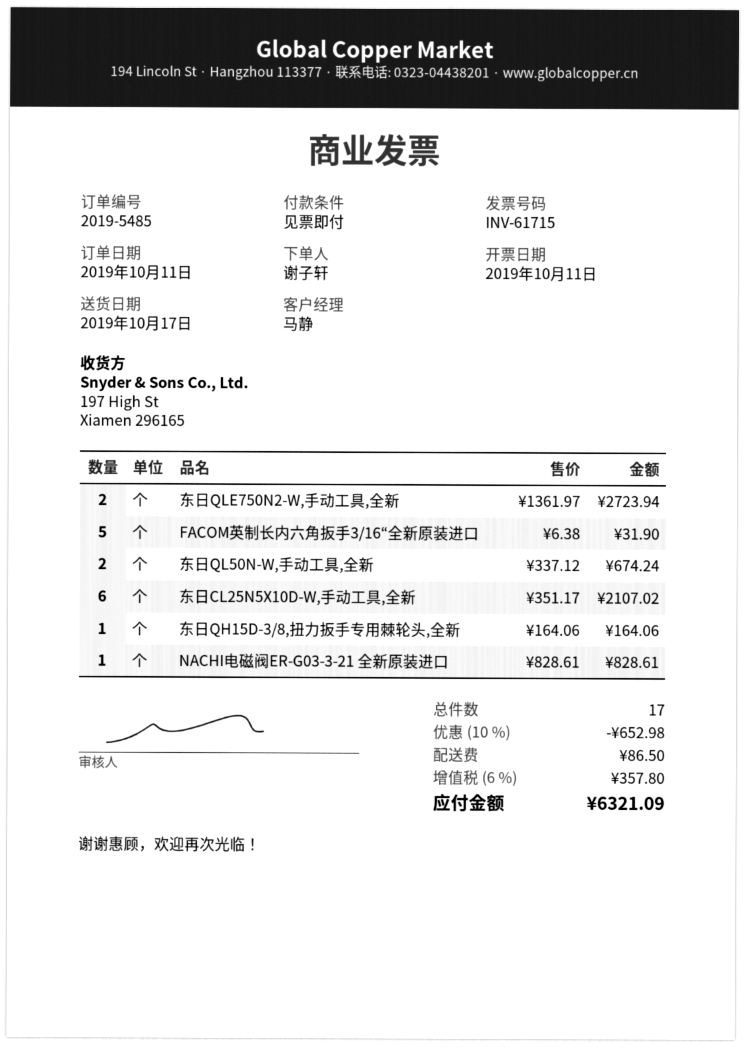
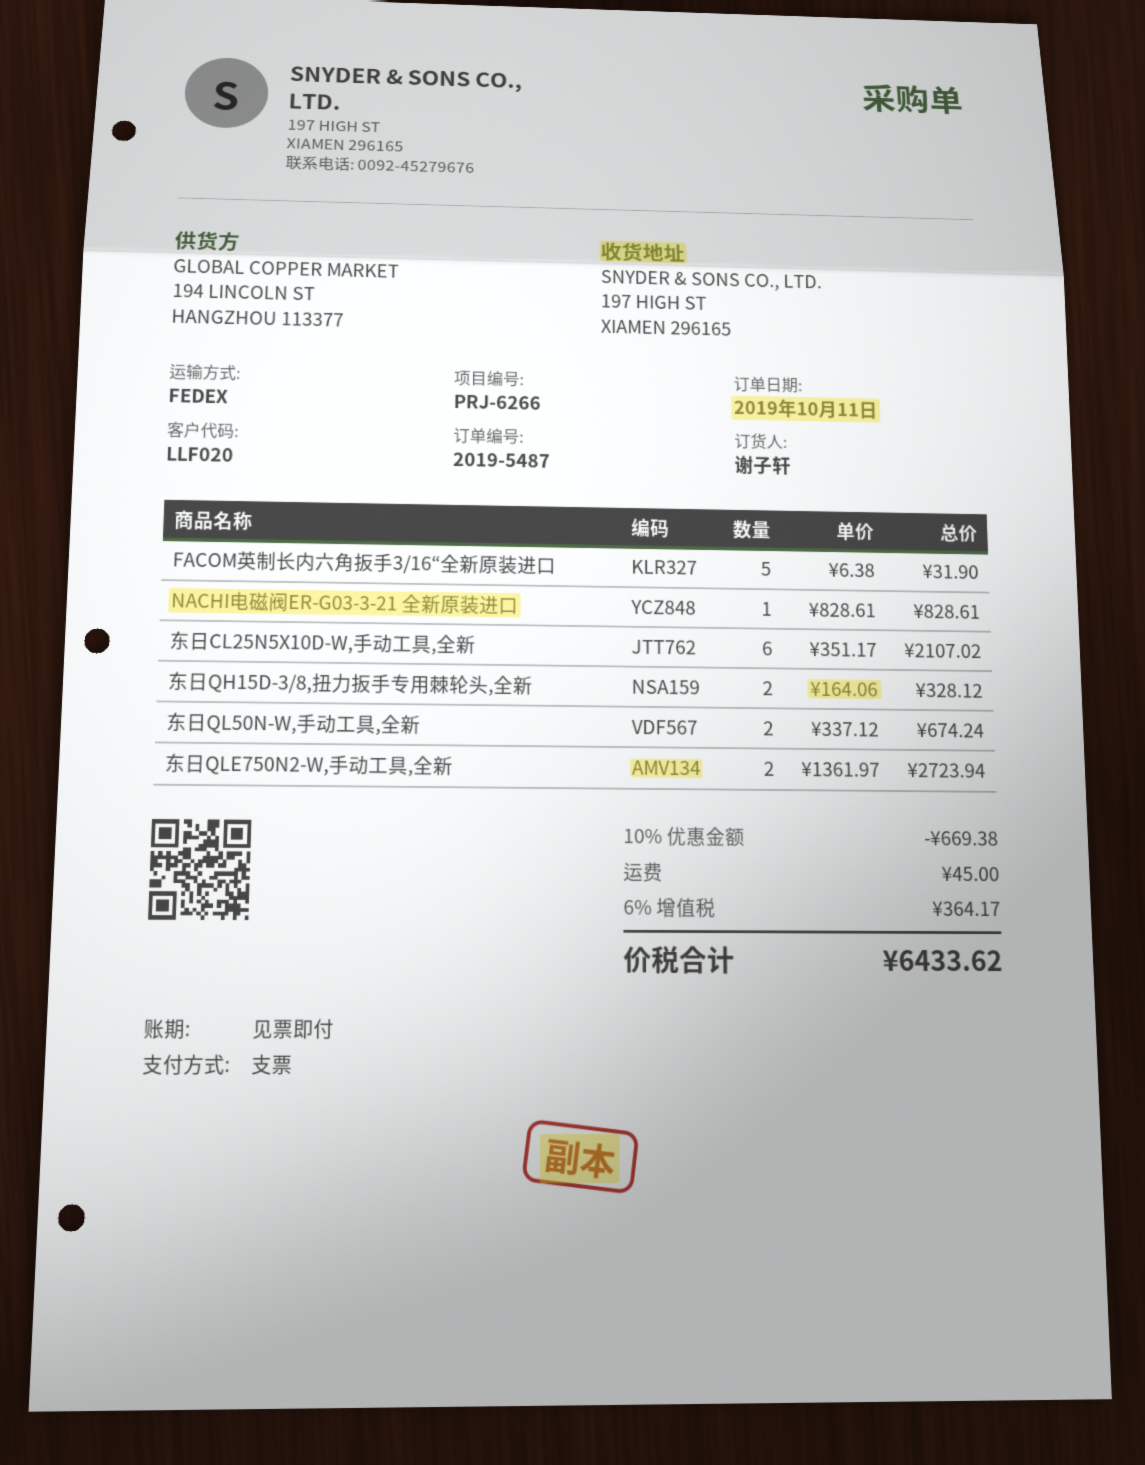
order number: 2019-5485 -> 2019-5487
东日QH15D-3/8,扭力扳手专用棘轮头,全新: 1 x 164.06 = 164.06 -> 2 x 164.06 = 328.12
discount: 10% = 652.98 -> 10% = 669.38
shipping: 86.50 -> 45.00
tax: 6% = 357.80 -> 6% = 364.17
total: 6321.09 -> 6433.62

